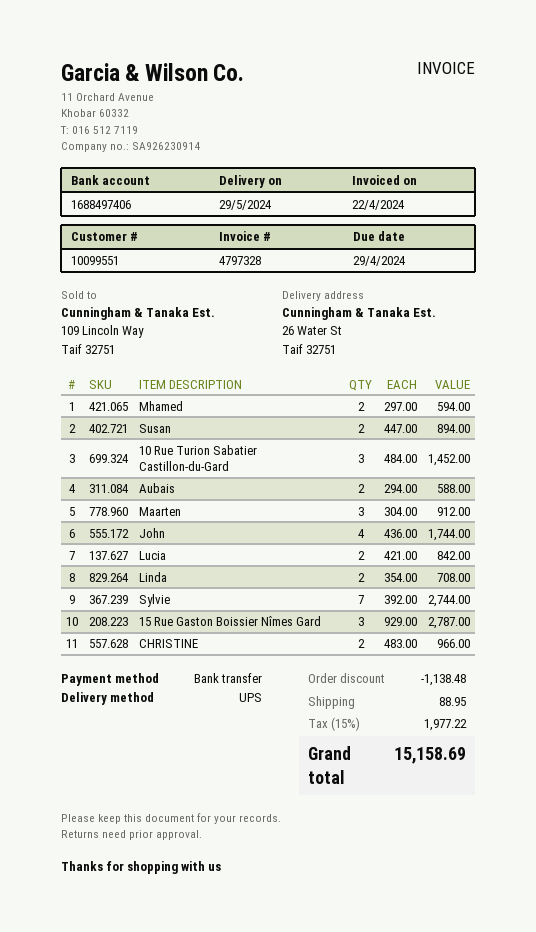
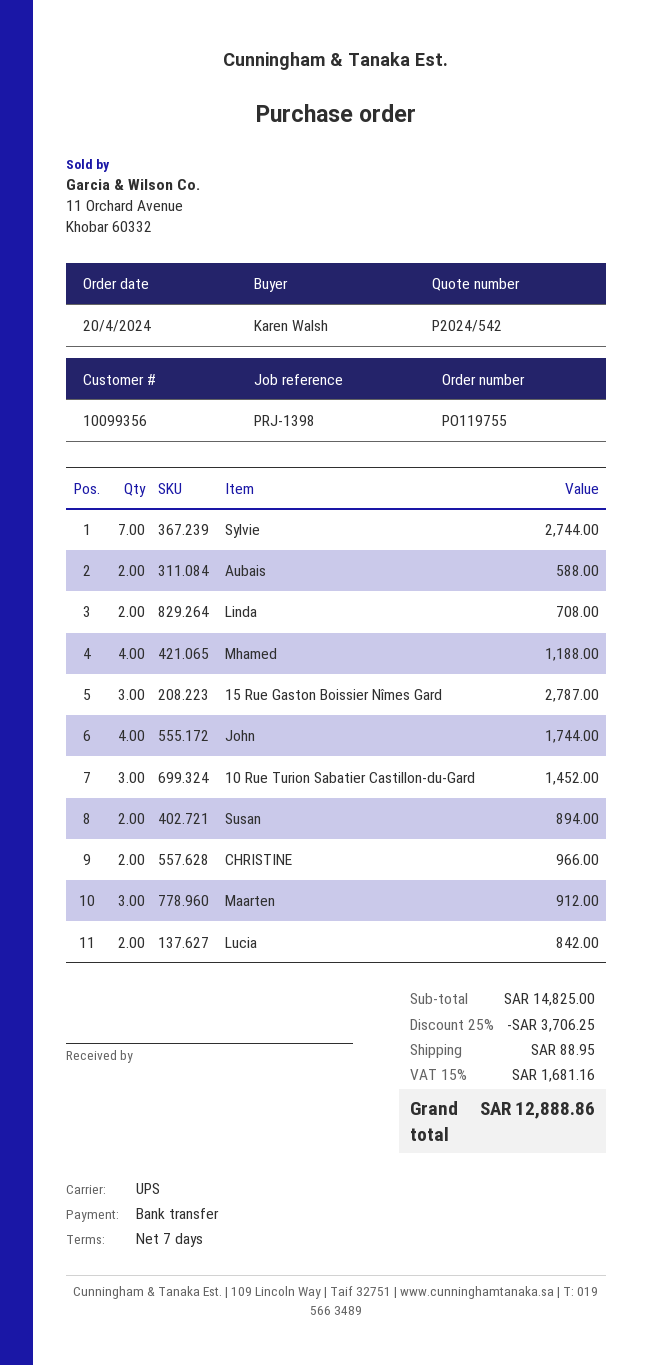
customer number: 10099551 -> 10099356
Mhamed: 2 for 594.00 -> 4 for 1188.00
discount: 1138.48 -> 3706.25
tax: 15% = 1977.22 -> 15% = 1681.16
total: 15158.69 -> 12888.86

